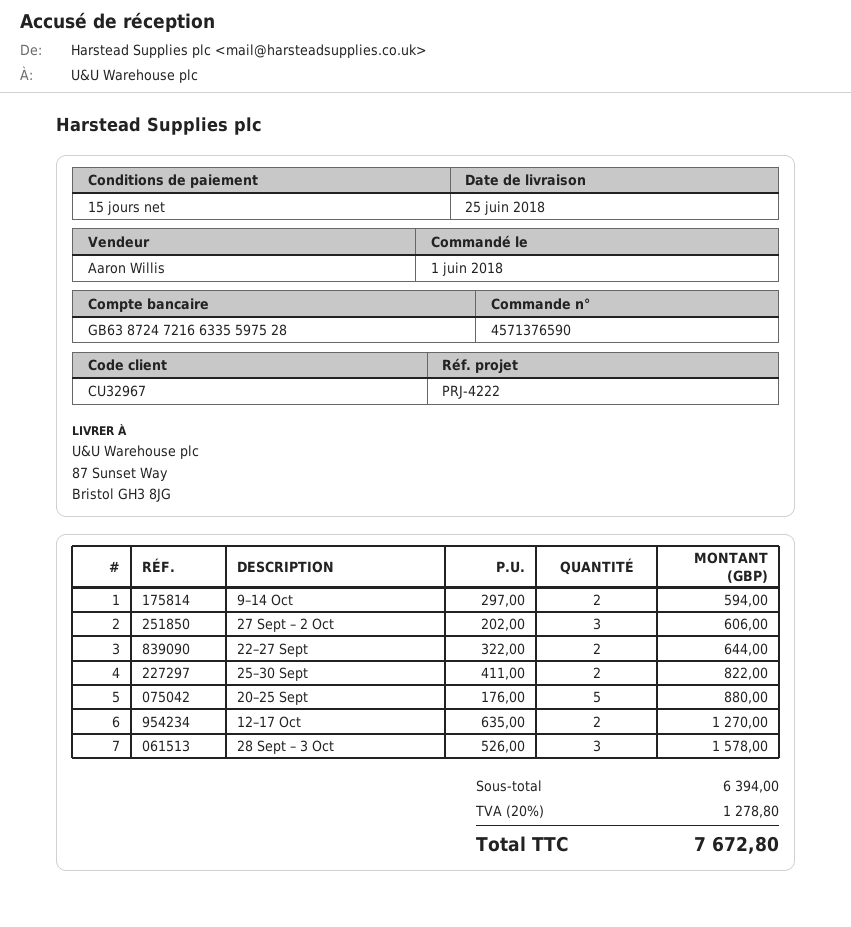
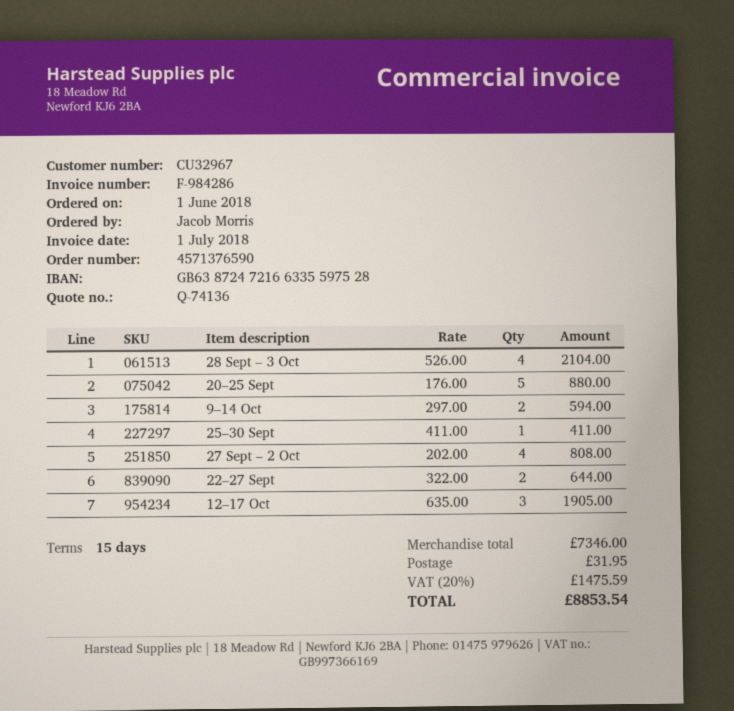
27 Sept – 2 Oct: 3 x 202.00 = 606.00 -> 4 x 202.00 = 808.00
25–30 Sept: 2 x 411.00 = 822.00 -> 1 x 411.00 = 411.00
12–17 Oct: 2 x 635.00 = 1270.00 -> 3 x 635.00 = 1905.00
28 Sept – 3 Oct: 3 x 526.00 = 1578.00 -> 4 x 526.00 = 2104.00
subtotal: 6394.00 -> 7346.00
shipping: none -> 31.95
tax: 20% = 1278.80 -> 20% = 1475.59
total: 7672.80 -> 8853.54

